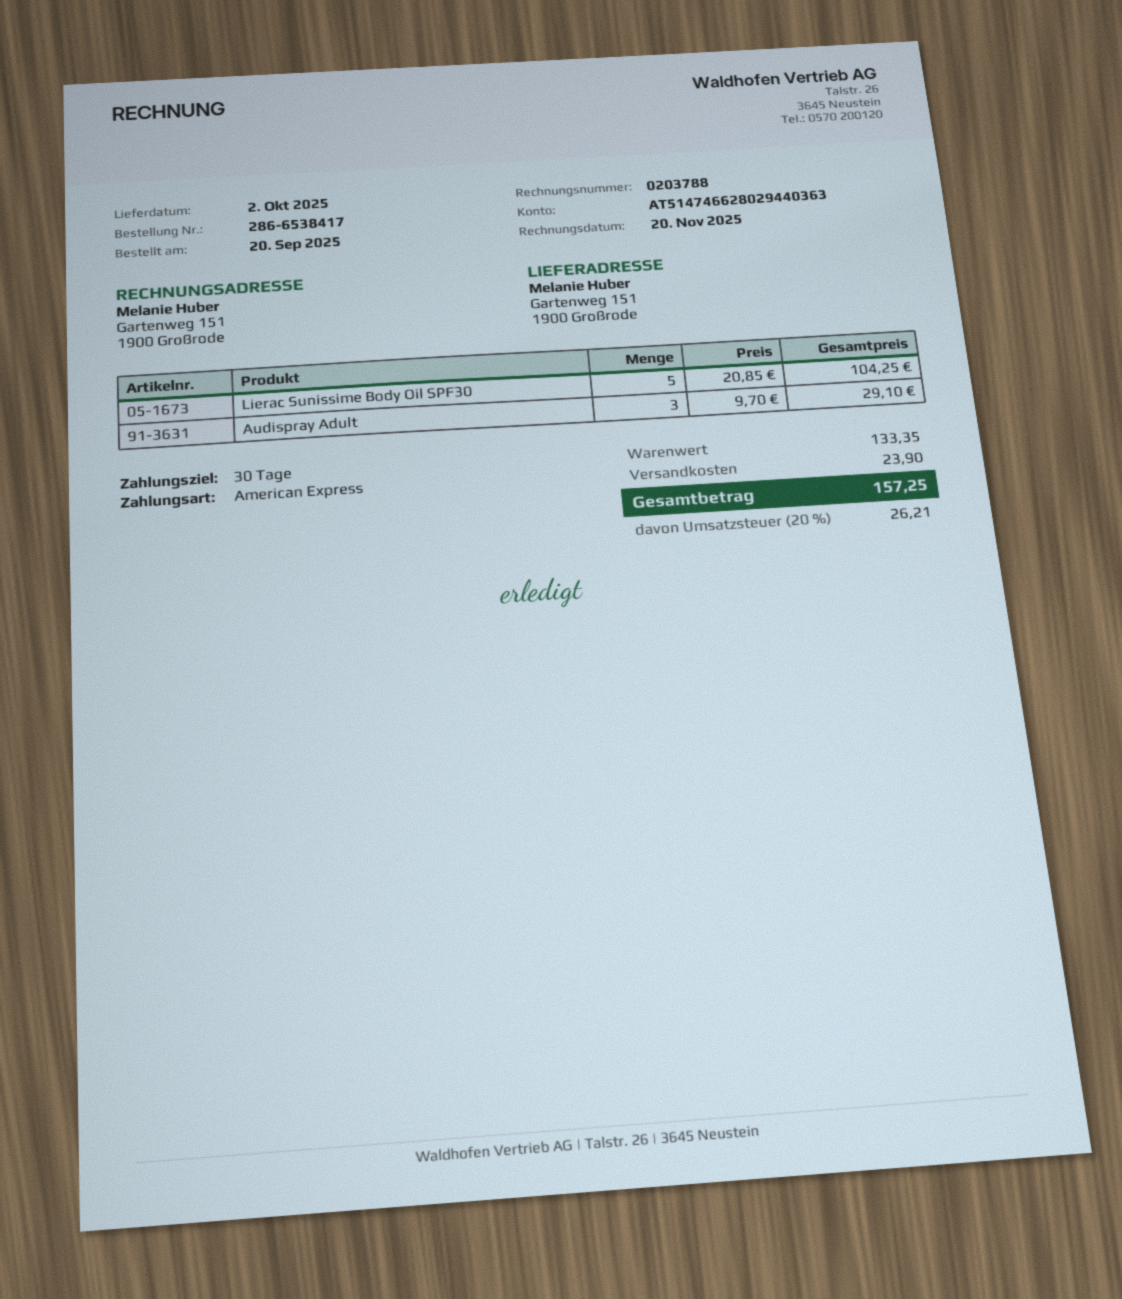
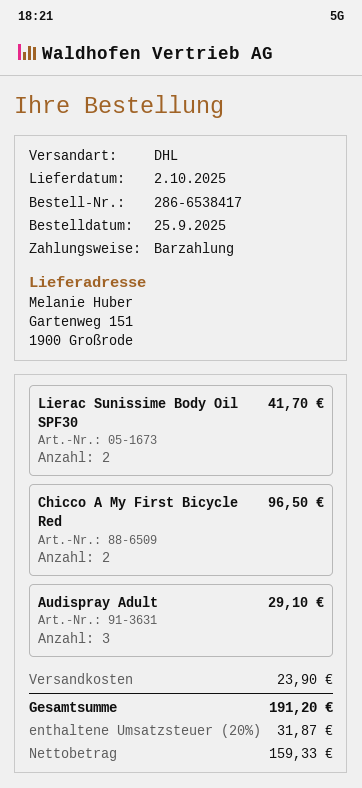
order date: 2025-09-20 -> 2025-09-25
payment method: American Express -> cash
Lierac Sunissime Body Oil SPF30: 5 for 104.25 -> 2 for 41.70
Chicco A My First Bicycle Red: none -> 2 for 96.50
tax: 20% = 26.21 -> 20% = 31.87
total: 157.25 -> 191.20

